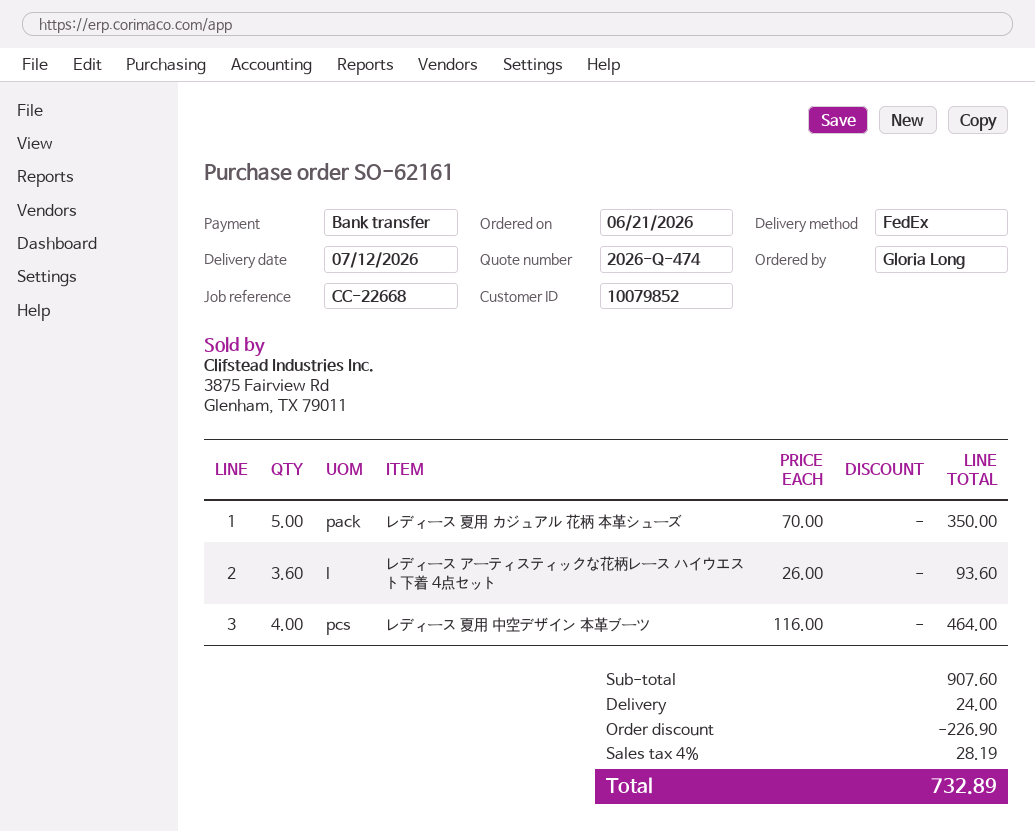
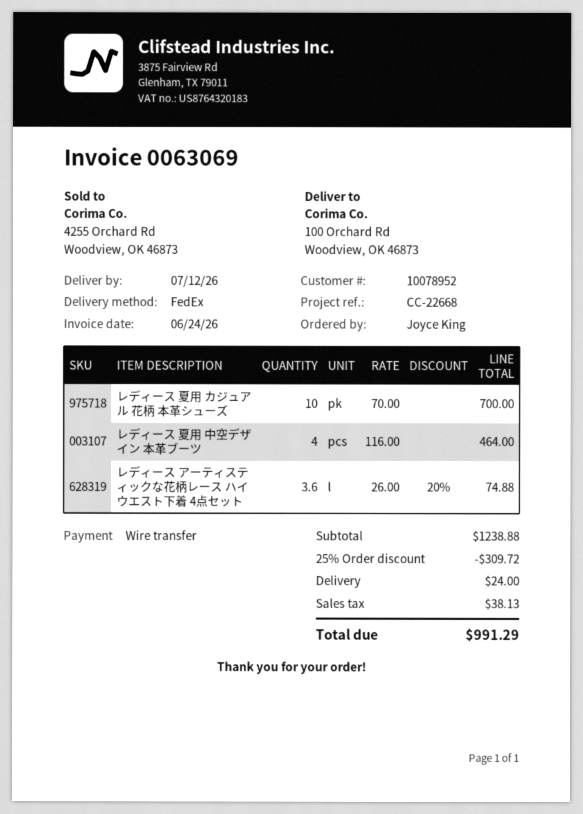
customer number: 10079852 -> 10078952
ordered by: Gloria Long -> Joyce King
レディース 夏用 カジュアル 花柄 本革シューズ: 5 x 70.00 = 350.00 -> 10 x 70.00 = 700.00
レディース アーティスティックな花柄レース ハイウエスト下着 4点セット: 3.6 x 26.00 = 93.60 -> 3.6 x 26.00 - 20% = 74.88
subtotal: 907.60 -> 1238.88
discount: 226.90 -> 309.72
tax: 28.19 -> 38.13
total: 732.89 -> 991.29

